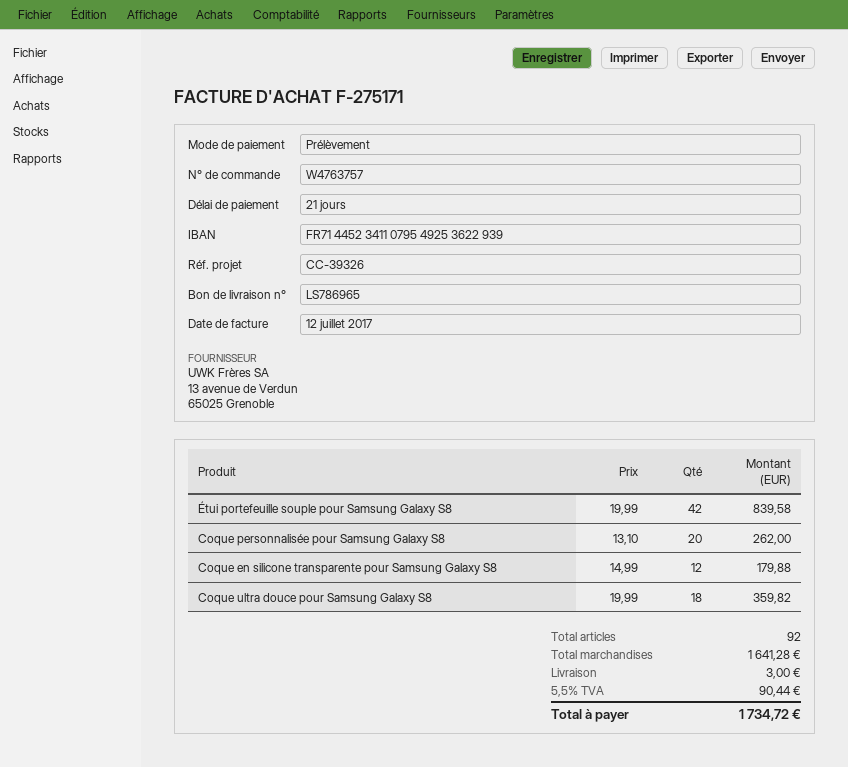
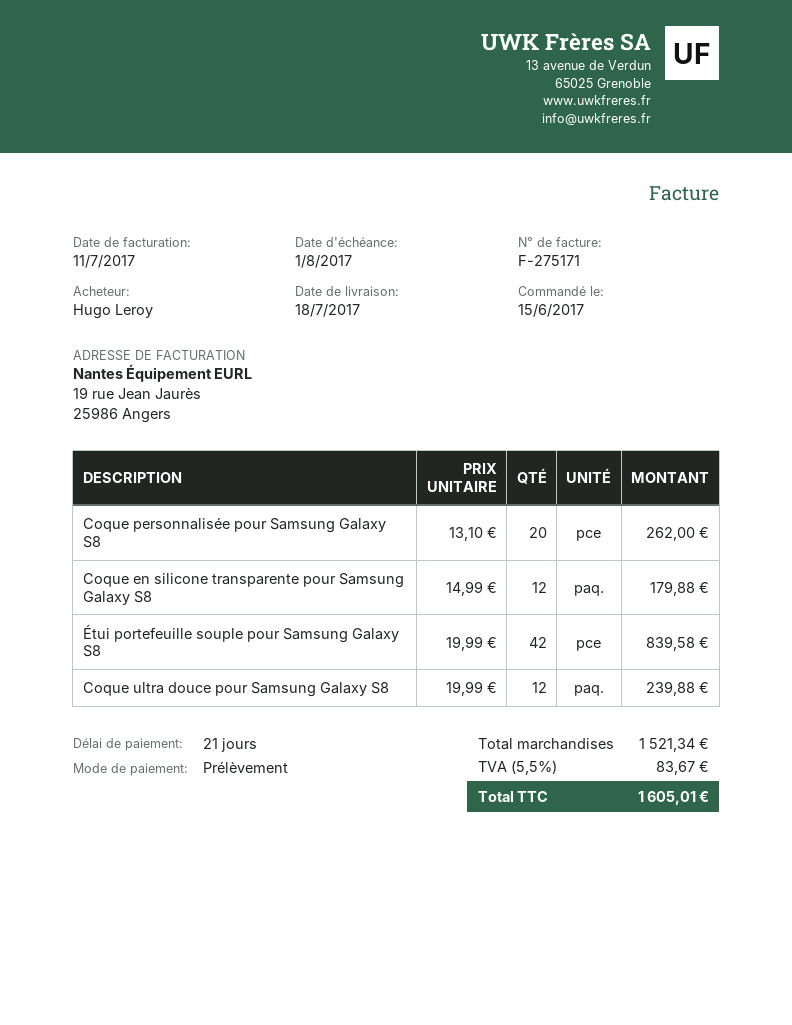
invoice date: 2017-07-12 -> 2017-07-11
Coque ultra douce pour Samsung Galaxy S8: 18 x 19.99 = 359.82 -> 12 x 19.99 = 239.88
subtotal: 1641.28 -> 1521.34
shipping: 3.00 -> none
tax: 5.5% = 90.44 -> 5.5% = 83.67
total: 1734.72 -> 1605.01

